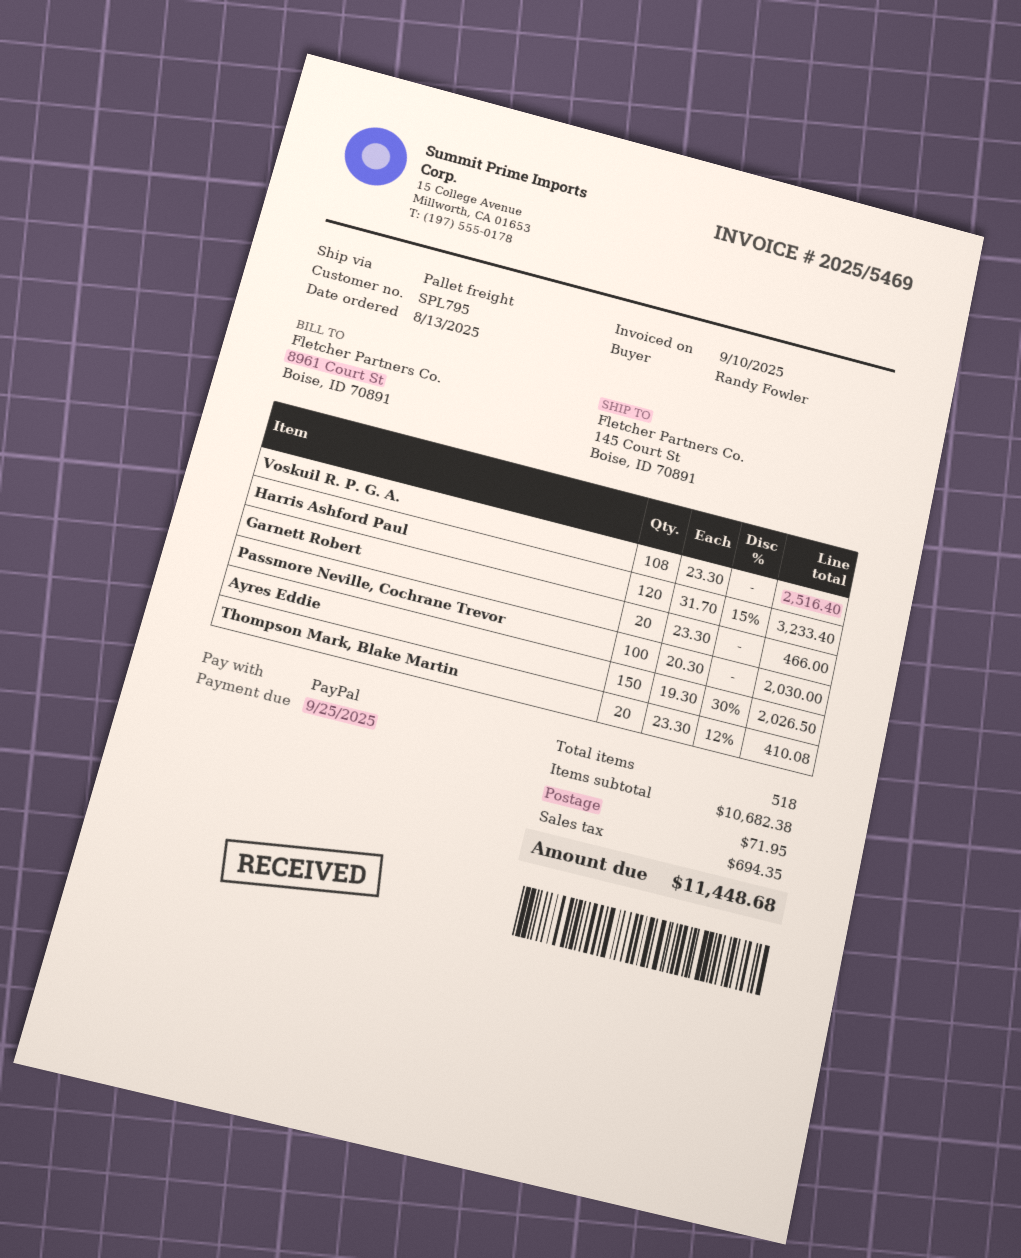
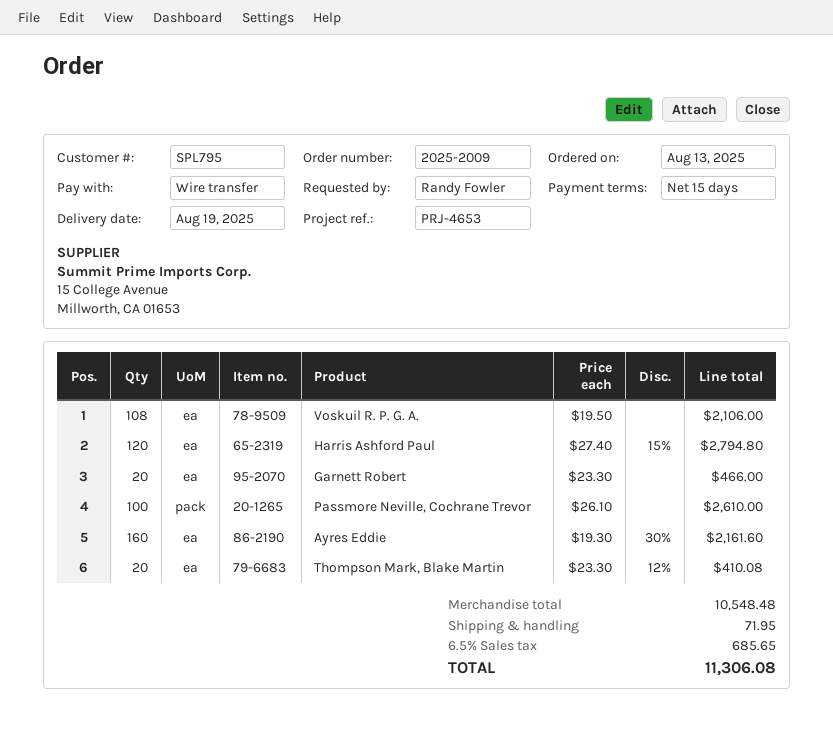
payment method: PayPal -> bank transfer
Voskuil R. P. G. A.: 108 x 23.30 = 2516.40 -> 108 x 19.50 = 2106.00
Harris Ashford Paul: 120 x 31.70 - 15% = 3233.40 -> 120 x 27.40 - 15% = 2794.80
Passmore Neville, Cochrane Trevor: 100 x 20.30 = 2030.00 -> 100 x 26.10 = 2610.00
Ayres Eddie: 150 x 19.30 - 30% = 2026.50 -> 160 x 19.30 - 30% = 2161.60
subtotal: 10682.38 -> 10548.48
tax: 694.35 -> 685.65
total: 11448.68 -> 11306.08

